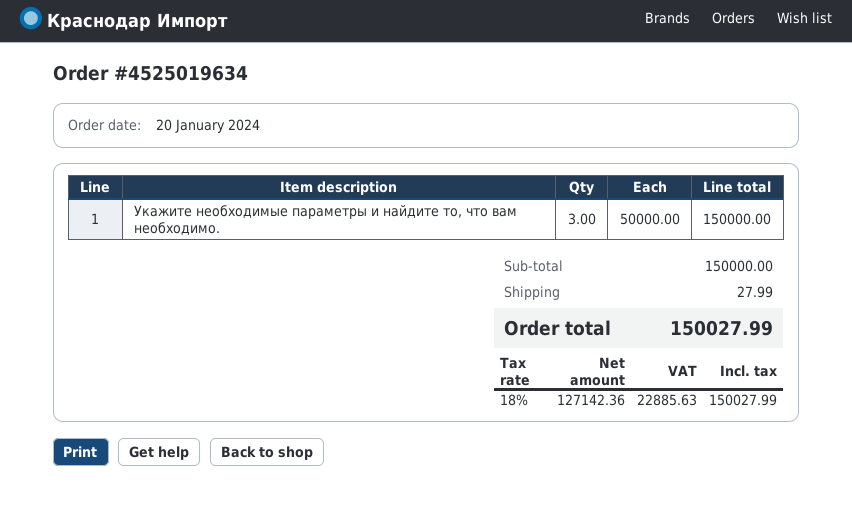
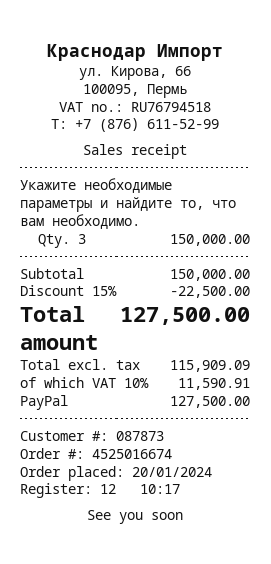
order number: 4525019634 -> 4525016674
discount: none -> 15% = 22500.00
shipping: 27.99 -> none
net: 127142.36 -> 115909.09
tax: 18% = 22885.63 -> 10% = 11590.91
total: 150027.99 -> 127500.00

